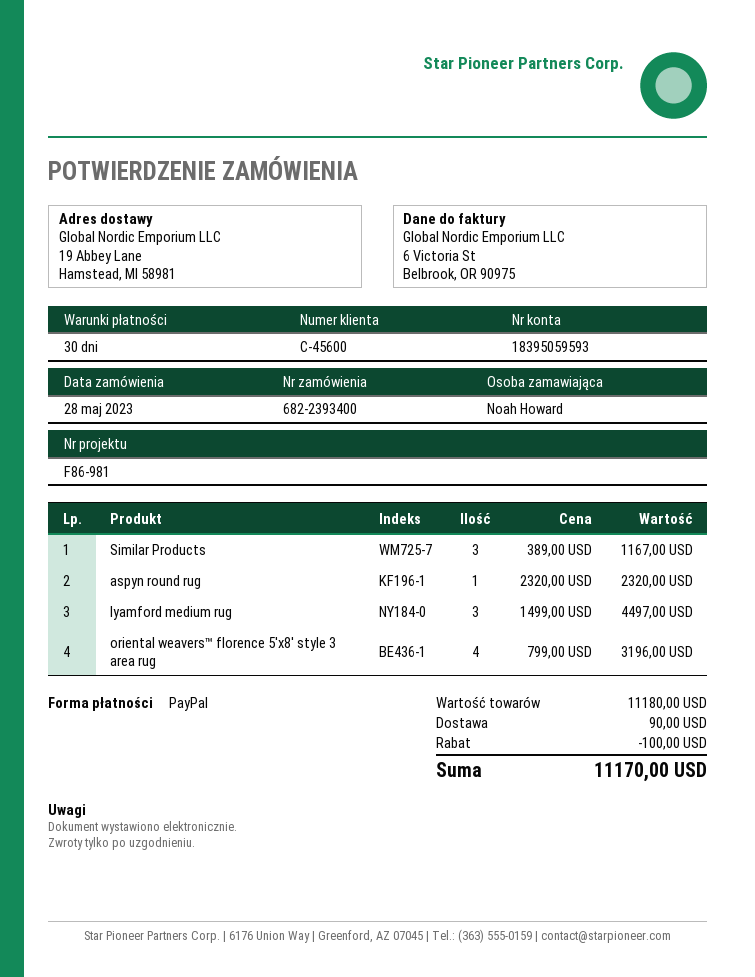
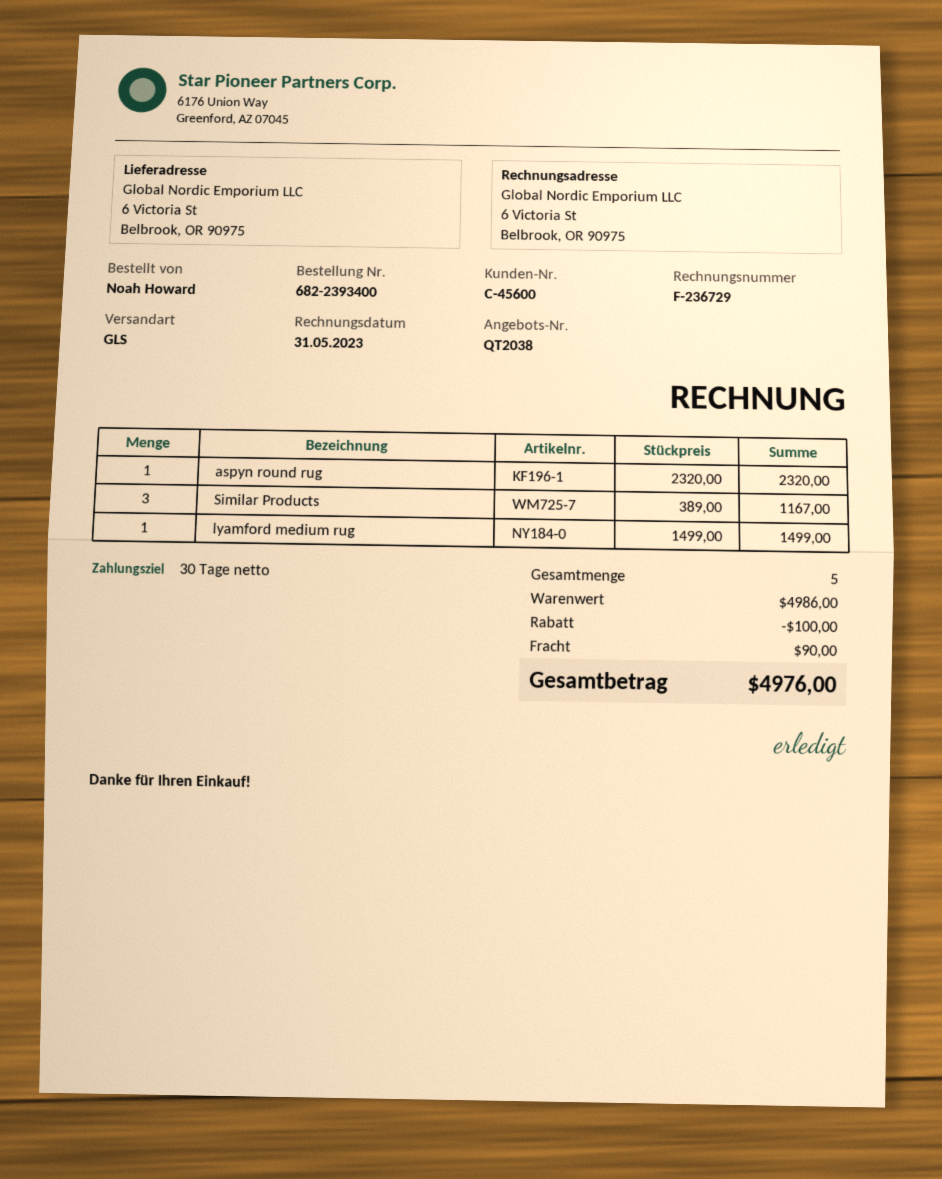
ship to: 19 Abbey Lane, Hamstead, MI 58981 -> 6 Victoria St, Belbrook, OR 90975
lyamford medium rug: 3 x 1499.00 = 4497.00 -> 1 x 1499.00 = 1499.00
oriental weavers™ florence 5'x8' style 3 area rug: 4 x 799.00 = 3196.00 -> none
subtotal: 11180.00 -> 4986.00
total: 11170.00 -> 4976.00

